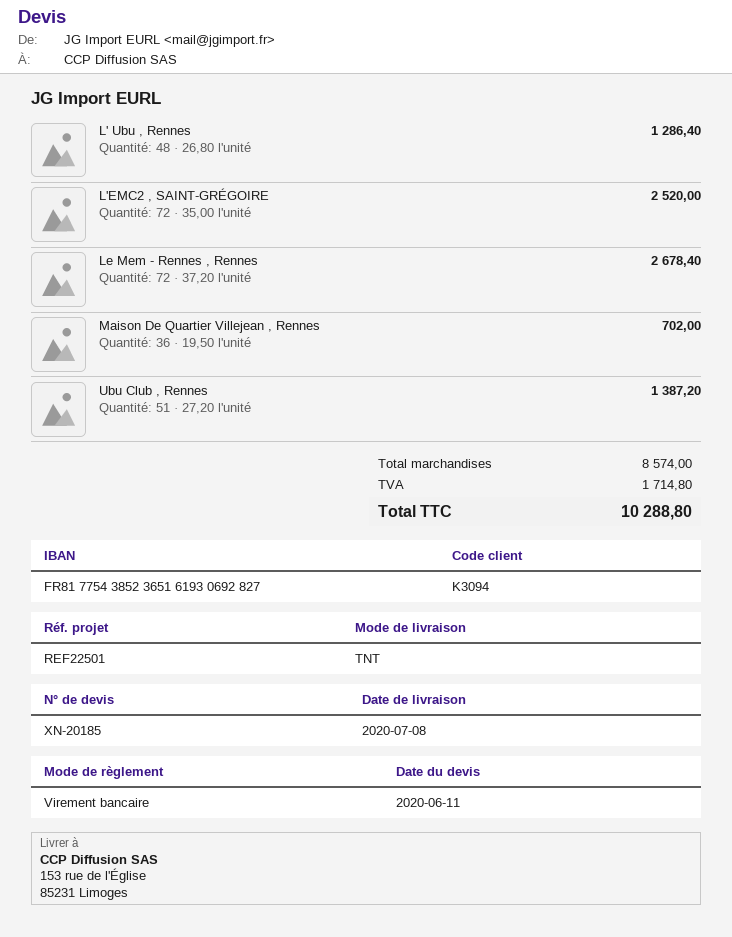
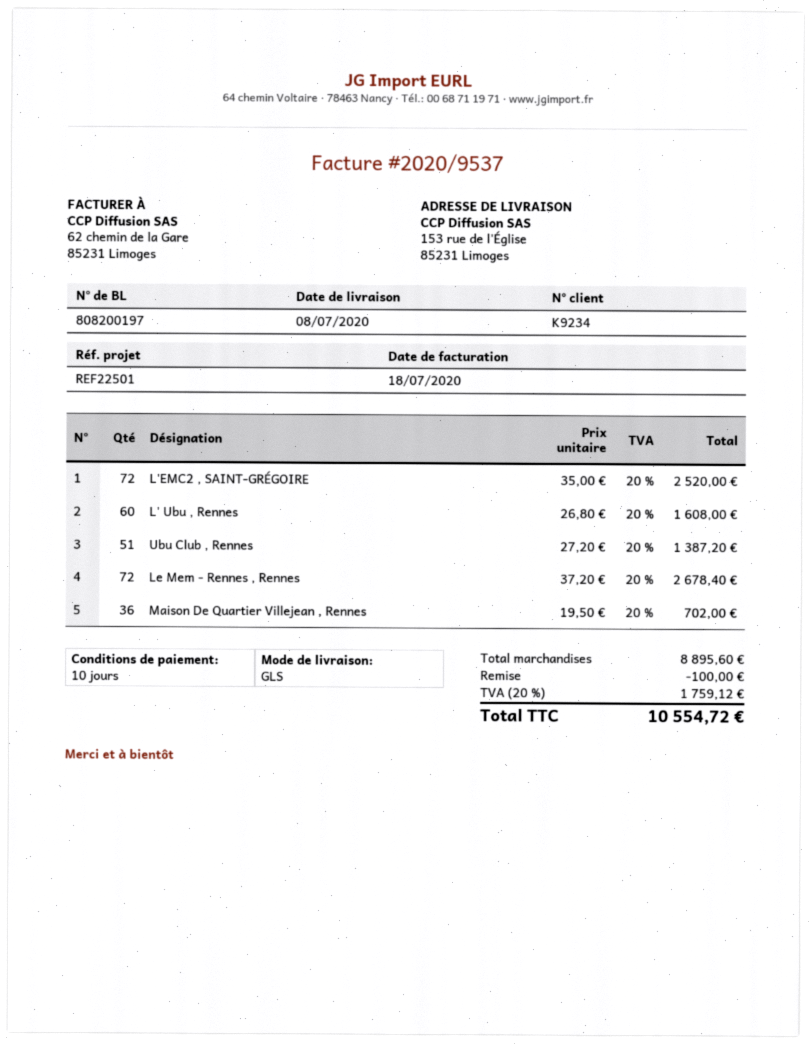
customer number: K3094 -> K9234
shipping method: TNT -> GLS
L' Ubu , Rennes: 48 x 26.80 = 1286.40 -> 60 x 26.80 = 1608.00
subtotal: 8574.00 -> 8895.60
discount: none -> 100.00
tax: 1714.80 -> 1759.12
total: 10288.80 -> 10554.72

